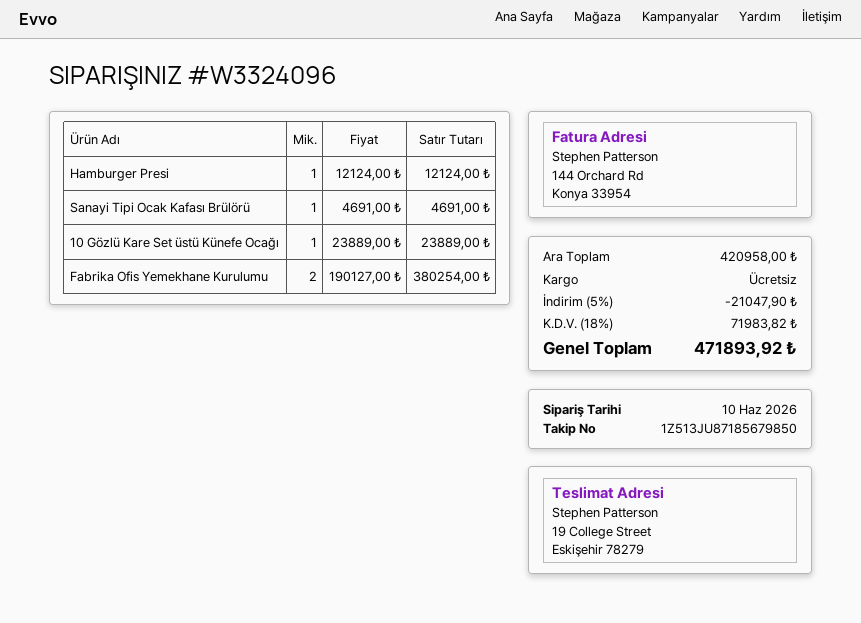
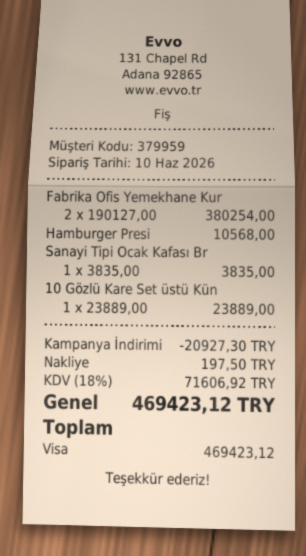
Hamburger Presi: 1 x 12124.00 = 12124.00 -> 1 x 10568.00 = 10568.00
Sanayi Tipi Ocak Kafası Brülörü: 1 x 4691.00 = 4691.00 -> 1 x 3835.00 = 3835.00
discount: 21047.90 -> 20927.30
shipping: 0.00 -> 197.50
tax: 18% = 71983.82 -> 18% = 71606.92
total: 471893.92 -> 469423.12

